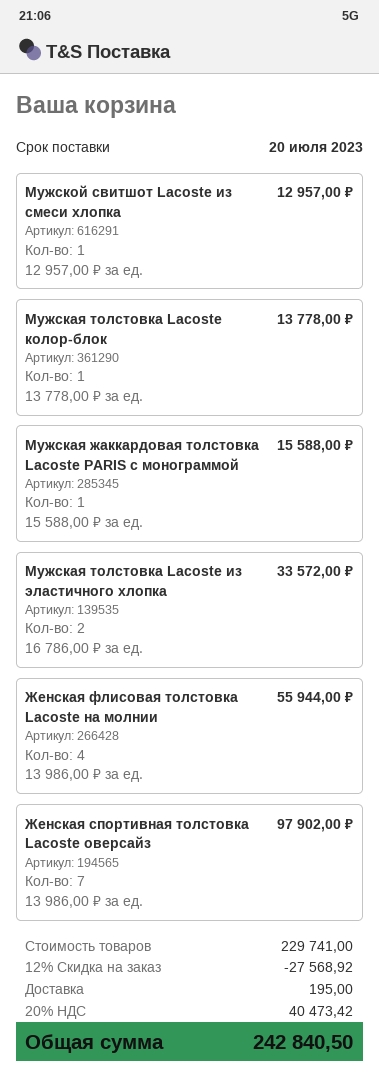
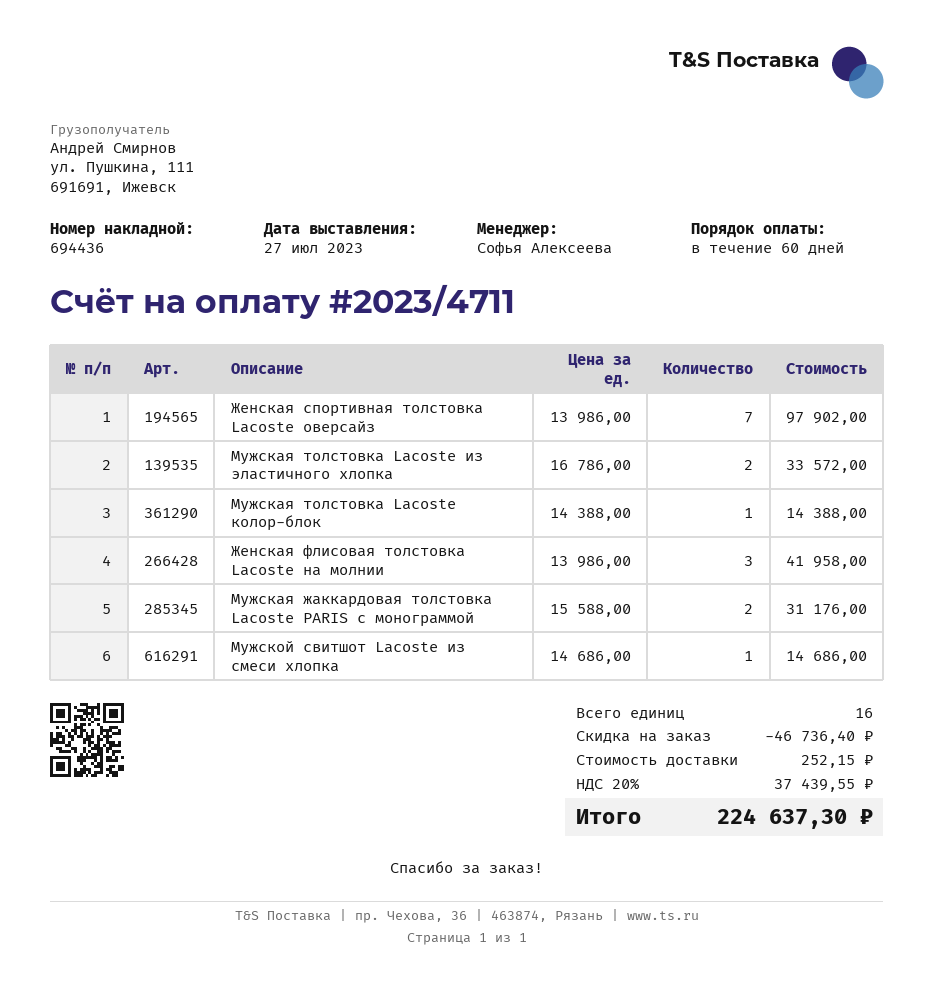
Мужской свитшот Lacoste из смеси хлопка: 1 x 12957.00 = 12957.00 -> 1 x 14686.00 = 14686.00
Мужская толстовка Lacoste колор-блок: 1 x 13778.00 = 13778.00 -> 1 x 14388.00 = 14388.00
Мужская жаккардовая толстовка Lacoste PARIS с монограммой: 1 x 15588.00 = 15588.00 -> 2 x 15588.00 = 31176.00
Женская флисовая толстовка Lacoste на молнии: 4 x 13986.00 = 55944.00 -> 3 x 13986.00 = 41958.00
discount: 27568.92 -> 46736.40
shipping: 195.00 -> 252.15
tax: 20% = 40473.42 -> 20% = 37439.55
total: 242840.50 -> 224637.30

